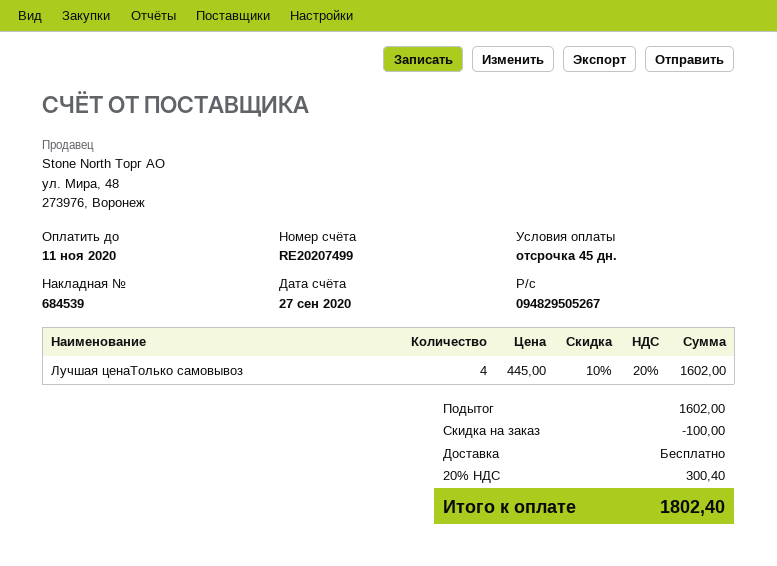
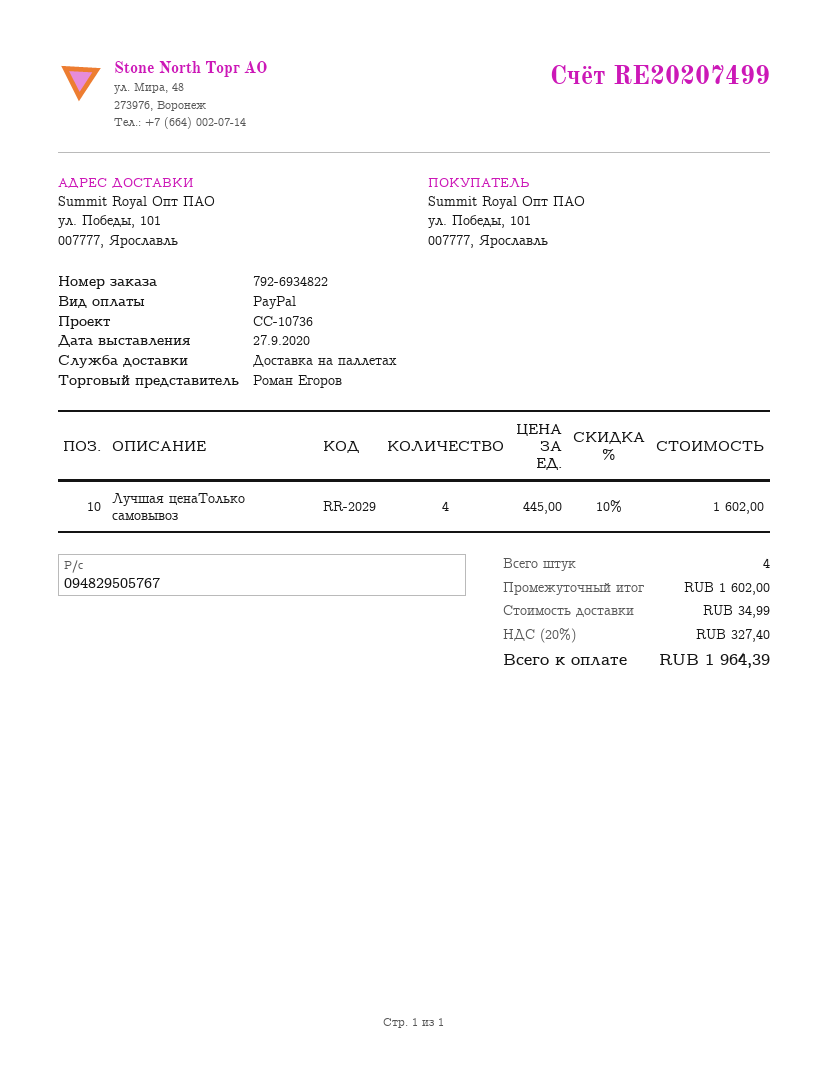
bank account: 094829505267 -> 094829505767
discount: 100.00 -> none
shipping: 0.00 -> 34.99
tax: 20% = 300.40 -> 20% = 327.40
total: 1802.40 -> 1964.39

